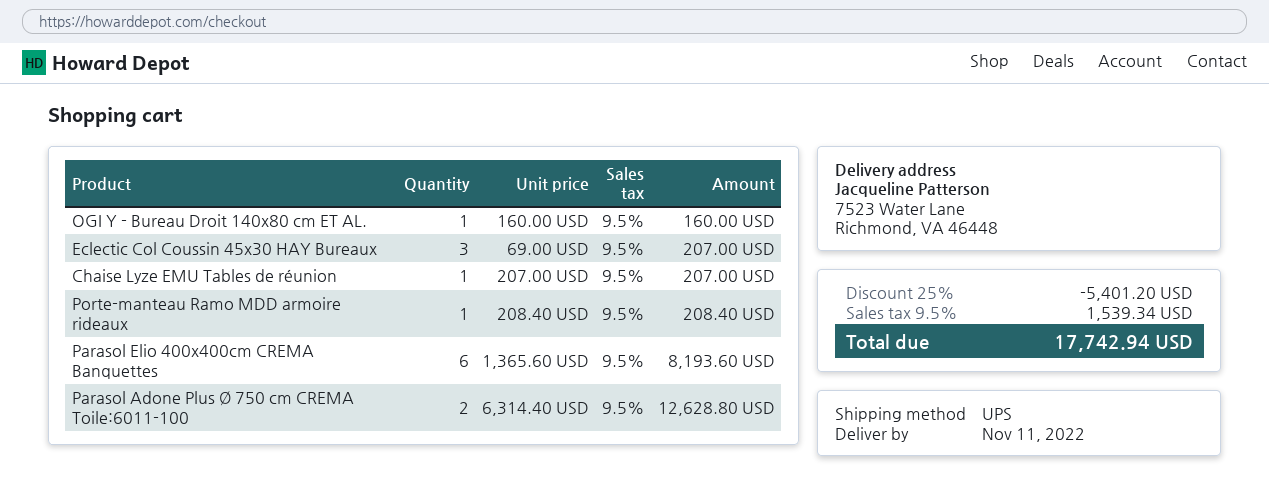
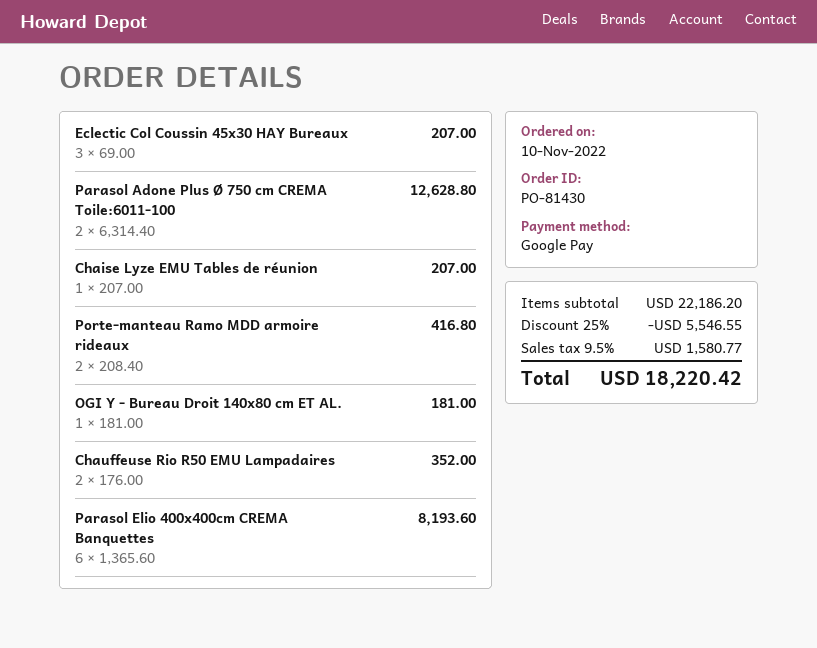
OGI Y - Bureau Droit 140x80 cm ET AL.: 1 x 160.00 = 160.00 -> 1 x 181.00 = 181.00
Porte-manteau Ramo MDD armoire rideaux: 1 x 208.40 = 208.40 -> 2 x 208.40 = 416.80
Chauffeuse Rio R50 EMU Lampadaires: none -> 2 x 176.00 = 352.00
discount: 25% = 5401.20 -> 25% = 5546.55
tax: 9.5% = 1539.34 -> 9.5% = 1580.77
total: 17742.94 -> 18220.42

